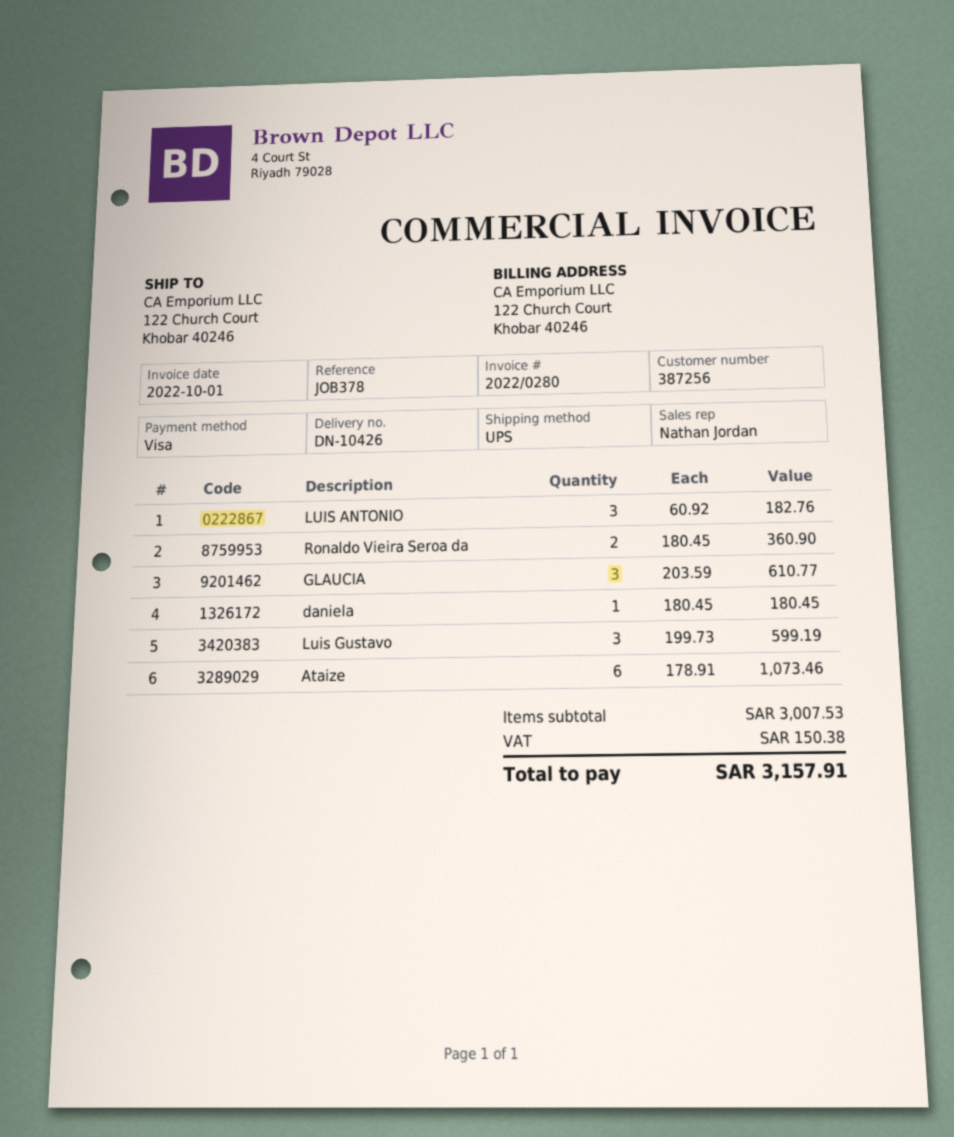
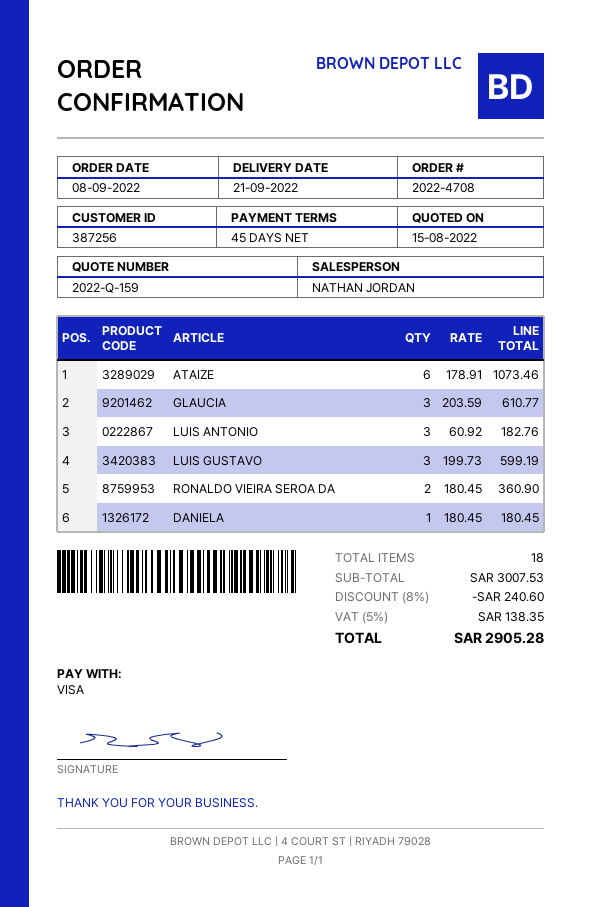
discount: none -> 8% = 240.60
tax: 150.38 -> 138.35
total: 3157.91 -> 2905.28

